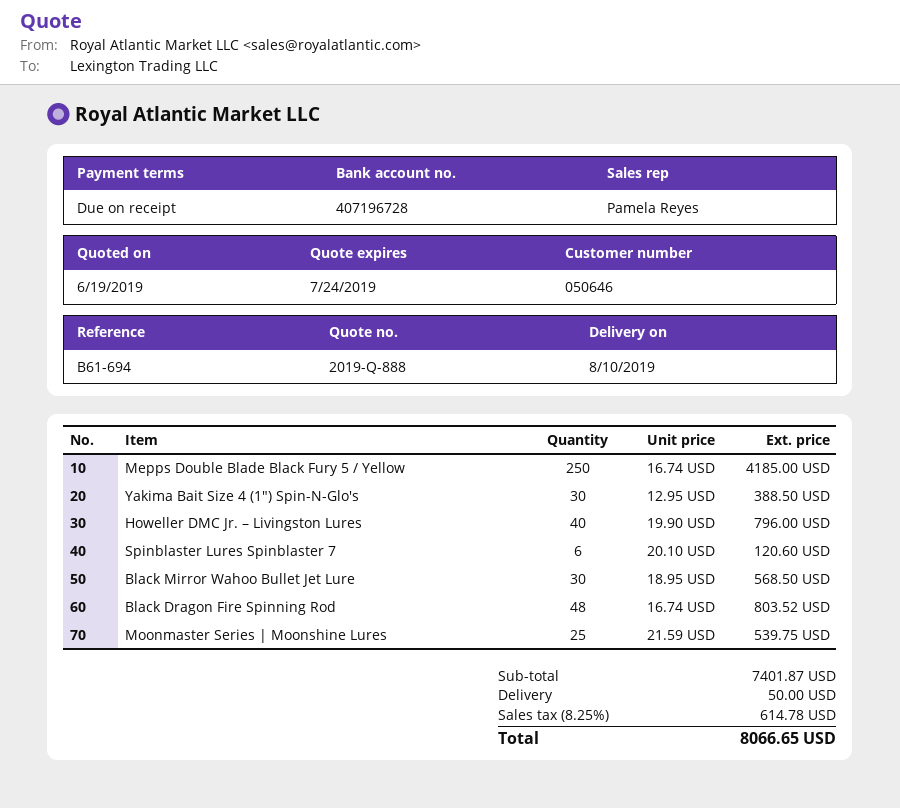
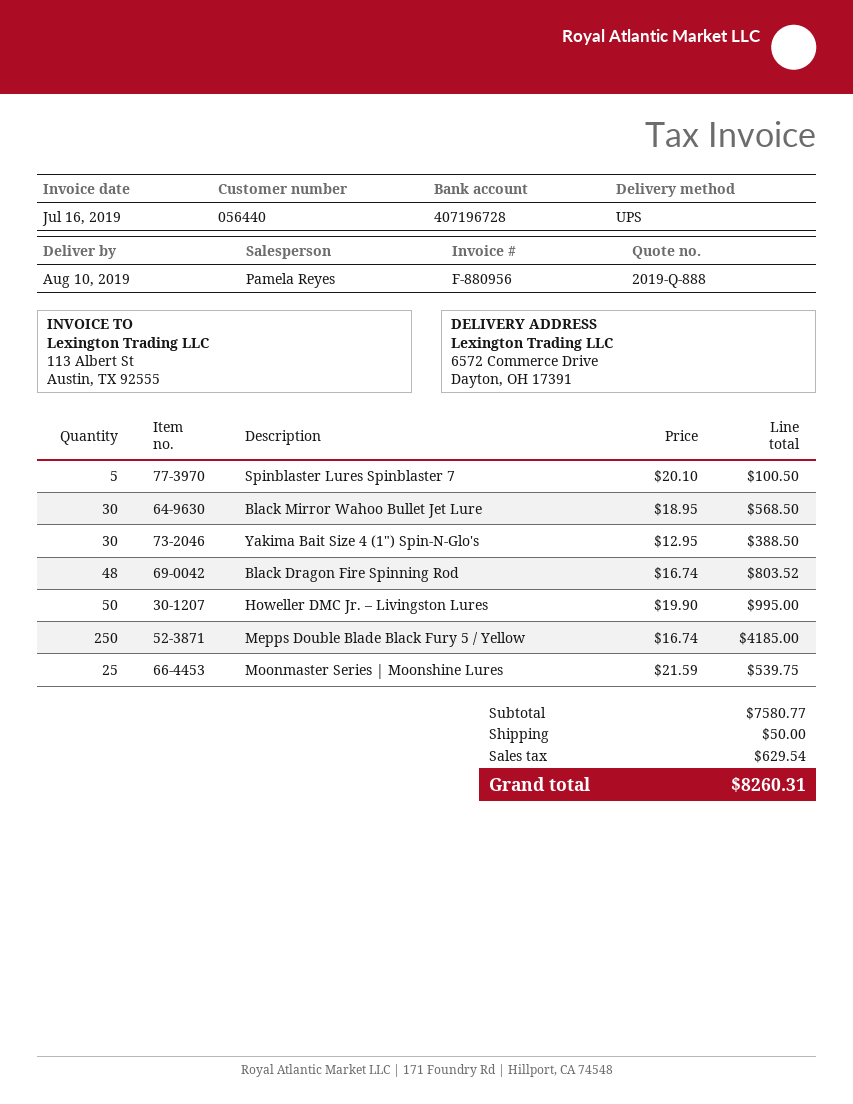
customer number: 050646 -> 056440
Howeller DMC Jr. – Livingston Lures: 40 x 19.90 = 796.00 -> 50 x 19.90 = 995.00
Spinblaster Lures Spinblaster 7: 6 x 20.10 = 120.60 -> 5 x 20.10 = 100.50
subtotal: 7401.87 -> 7580.77
tax: 614.78 -> 629.54
total: 8066.65 -> 8260.31

